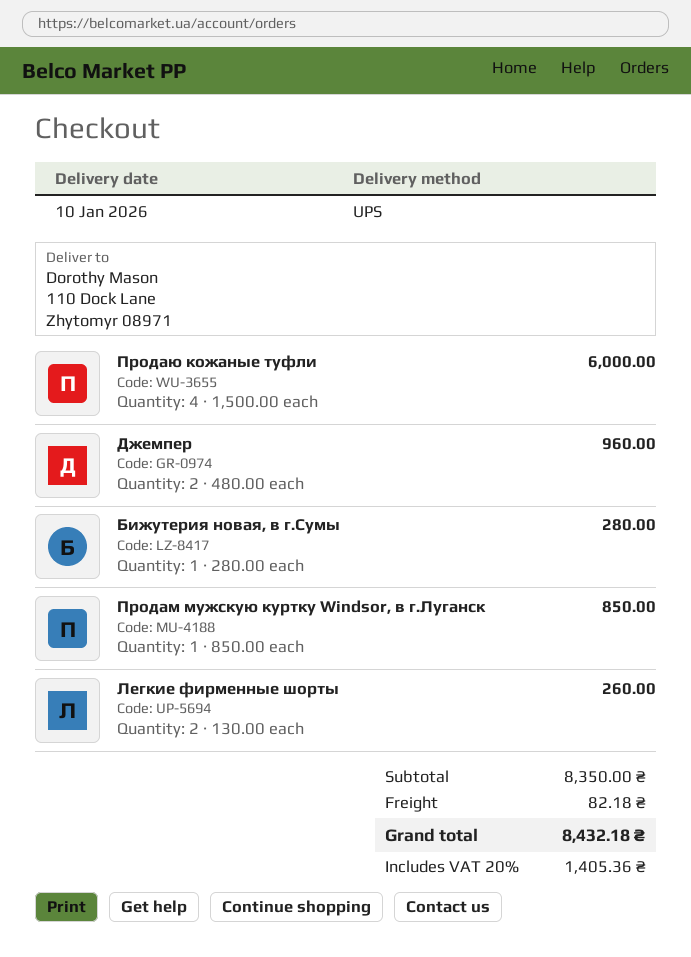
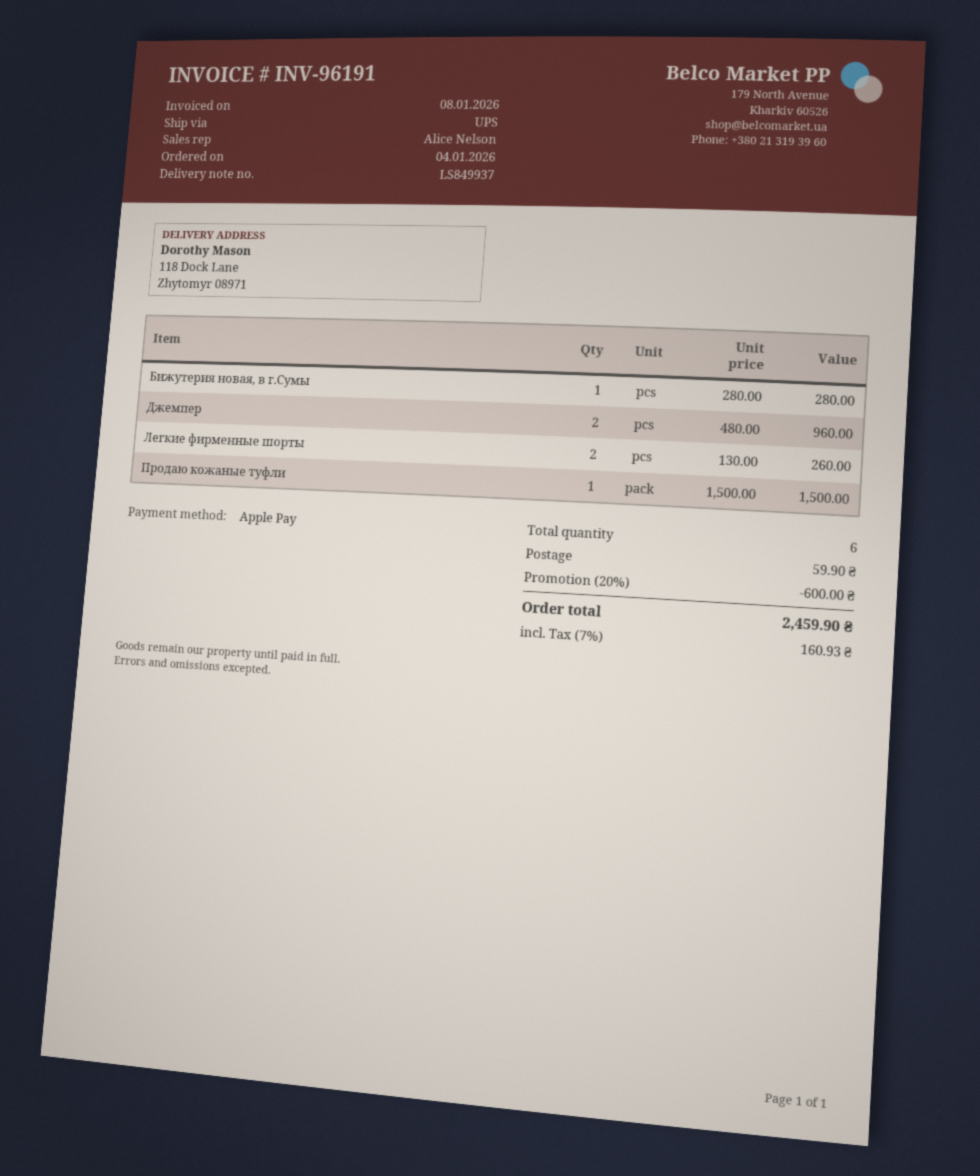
ship to: 110 Dock Lane, Zhytomyr 08971 -> 118 Dock Lane, Zhytomyr 08971
Продаю кожаные туфли: 4 x 1500.00 = 6000.00 -> 1 x 1500.00 = 1500.00
Продам мужскую куртку Windsor, в г.Луганск: 1 x 850.00 = 850.00 -> none
discount: none -> 20% = 600.00
shipping: 82.18 -> 59.90
tax: 20% = 1405.36 -> 7% = 160.93
total: 8432.18 -> 2459.90

